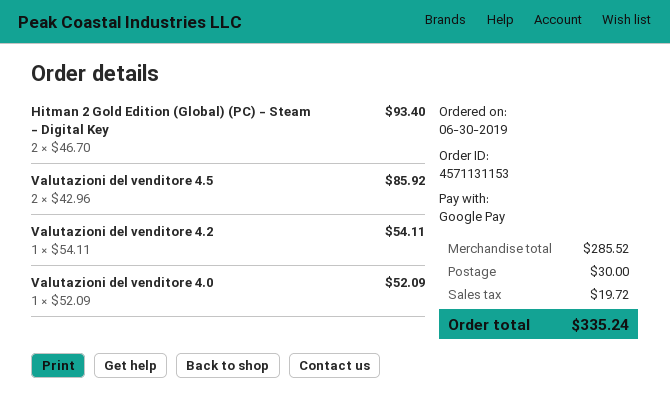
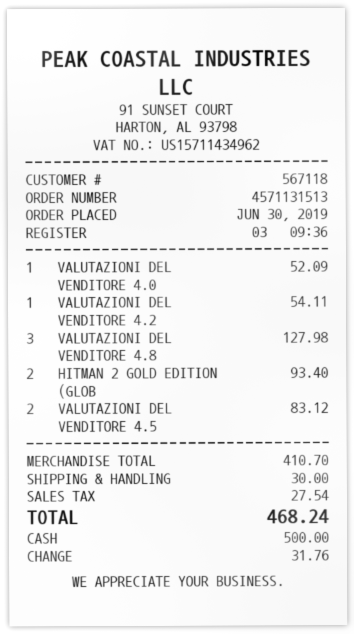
order number: 4571131153 -> 4571131513
payment method: Google Pay -> cash
Valutazioni del venditore 4.5: 2 for 85.92 -> 2 for 83.12
VALUTAZIONI DEL VENDITORE 4.8: none -> 3 for 127.98
subtotal: 285.52 -> 410.70
tax: 19.72 -> 27.54
total: 335.24 -> 468.24

